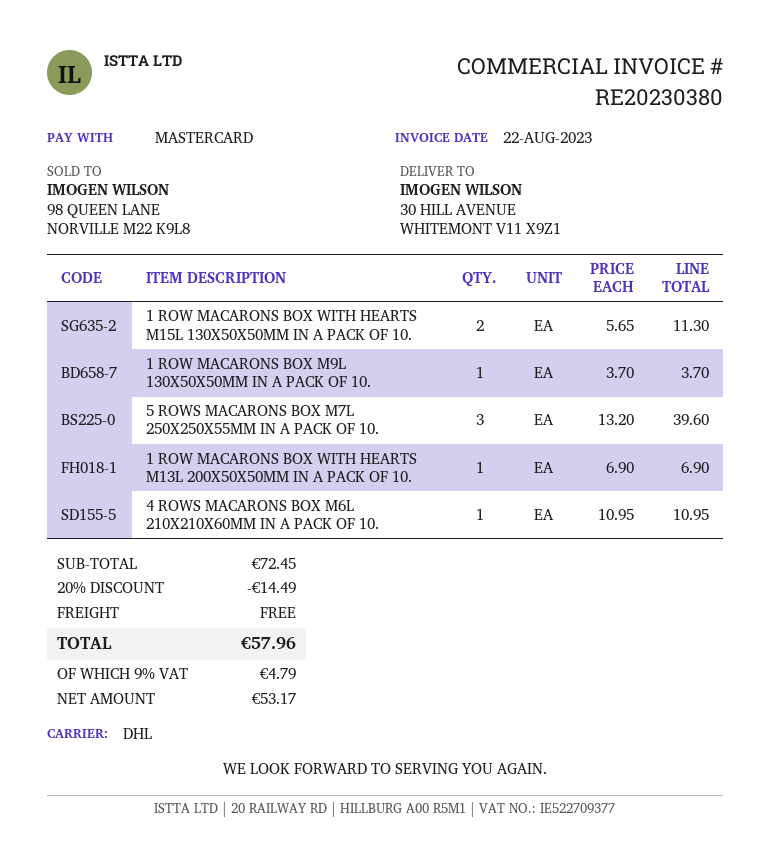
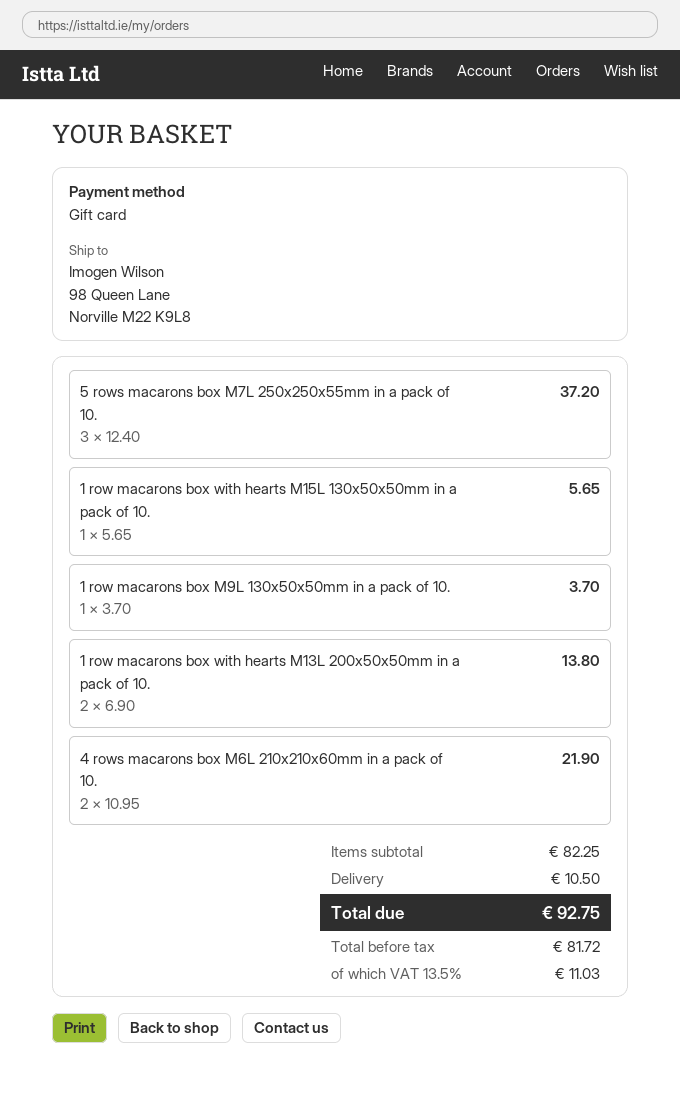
payment method: Mastercard -> gift card
ship to: 30 HILL AVENUE, WHITEMONT V11 X9Z1 -> 98 Queen Lane, Norville M22 K9L8
1 ROW MACARONS BOX WITH HEARTS M15L 130X50X50MM IN A PACK OF 10.: 2 x 5.65 = 11.30 -> 1 x 5.65 = 5.65
5 ROWS MACARONS BOX M7L 250X250X55MM IN A PACK OF 10.: 3 x 13.20 = 39.60 -> 3 x 12.40 = 37.20
1 ROW MACARONS BOX WITH HEARTS M13L 200X50X50MM IN A PACK OF 10.: 1 x 6.90 = 6.90 -> 2 x 6.90 = 13.80
4 ROWS MACARONS BOX M6L 210X210X60MM IN A PACK OF 10.: 1 x 10.95 = 10.95 -> 2 x 10.95 = 21.90
subtotal: 72.45 -> 82.25
discount: 20% = 14.49 -> none
shipping: 0.00 -> 10.50
net: 53.17 -> 81.72
tax: 9% = 4.79 -> 13.5% = 11.03
total: 57.96 -> 92.75

